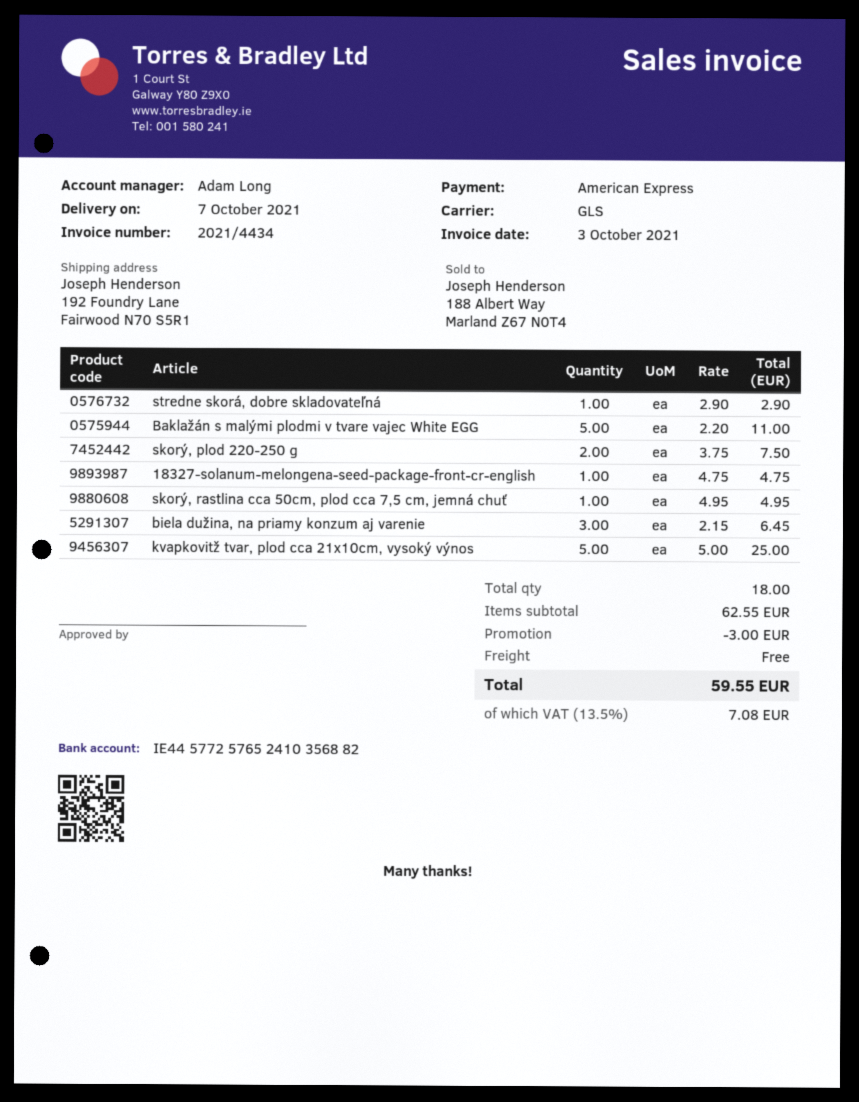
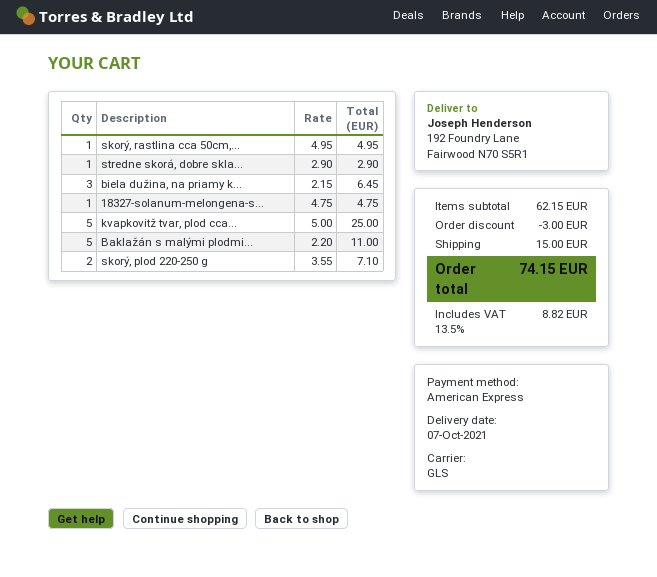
skorý, plod 220-250 g: 2 x 3.75 = 7.50 -> 2 x 3.55 = 7.10
subtotal: 62.55 -> 62.15
shipping: 0.00 -> 15.00
tax: 13.5% = 7.08 -> 13.5% = 8.82
total: 59.55 -> 74.15

